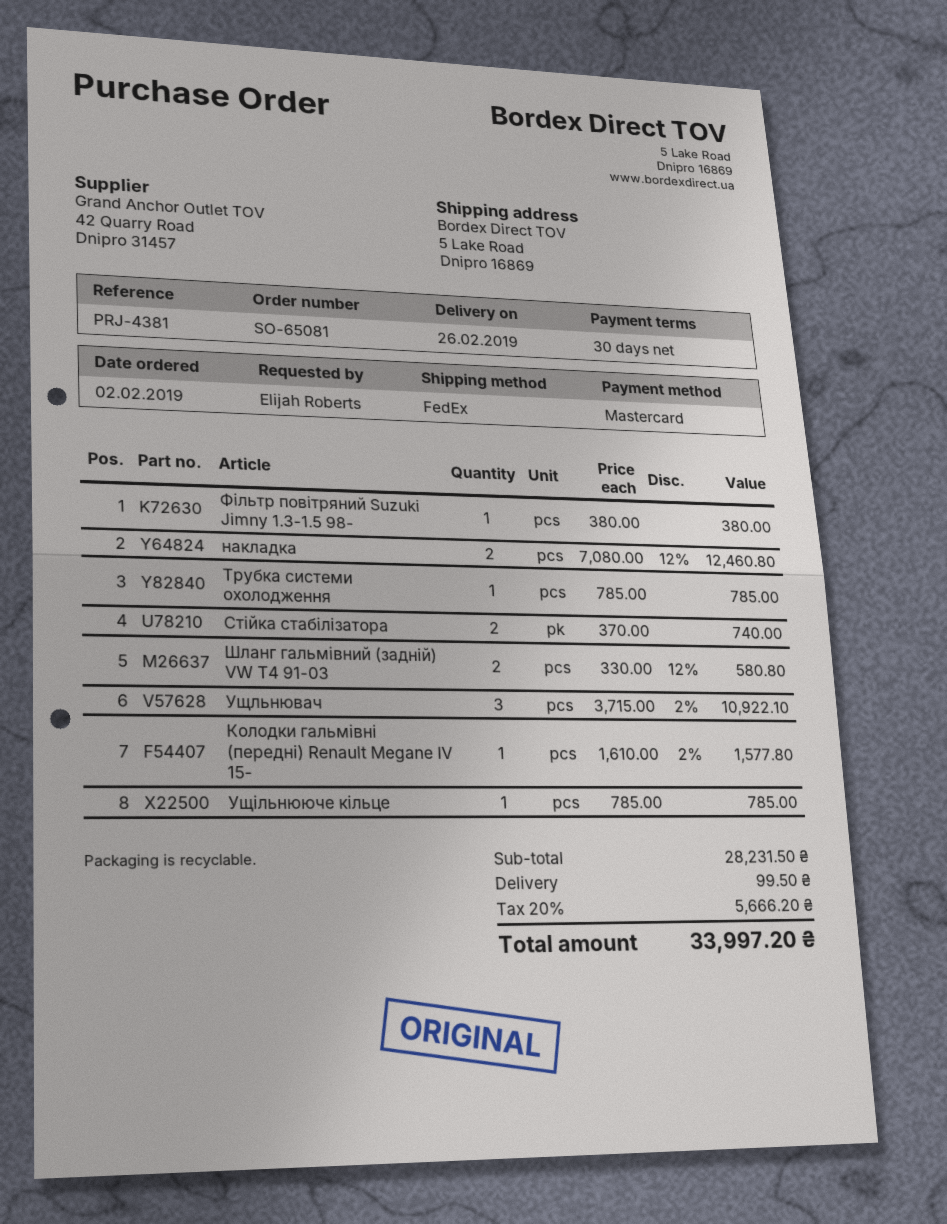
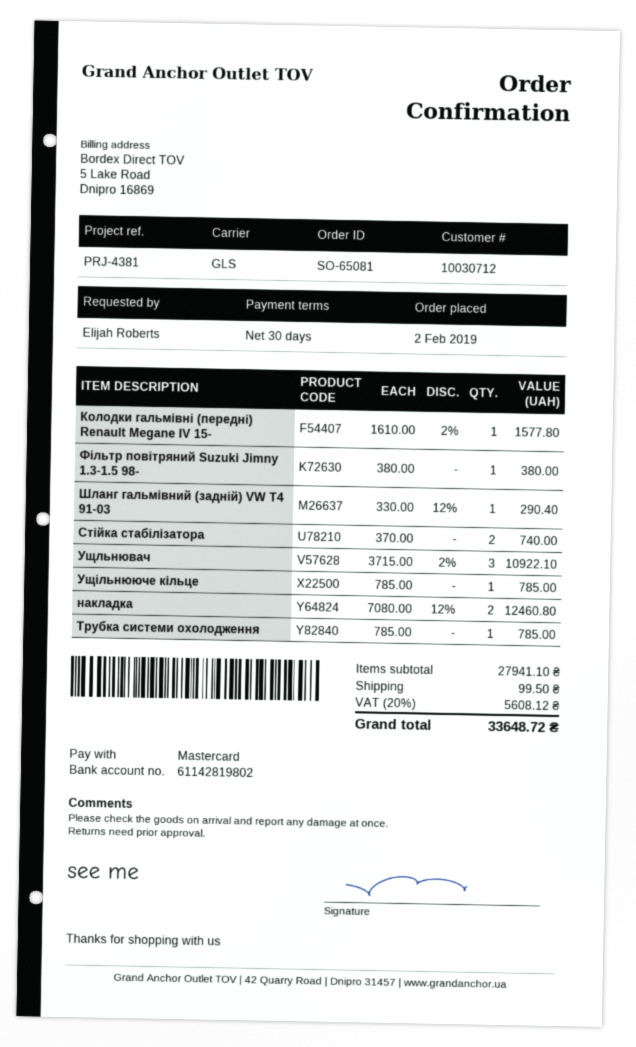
shipping method: FedEx -> GLS
Шланг гальмівний (задній) VW T4 91-03: 2 x 330.00 - 12% = 580.80 -> 1 x 330.00 - 12% = 290.40
subtotal: 28231.50 -> 27941.10
tax: 20% = 5666.20 -> 20% = 5608.12
total: 33997.20 -> 33648.72

